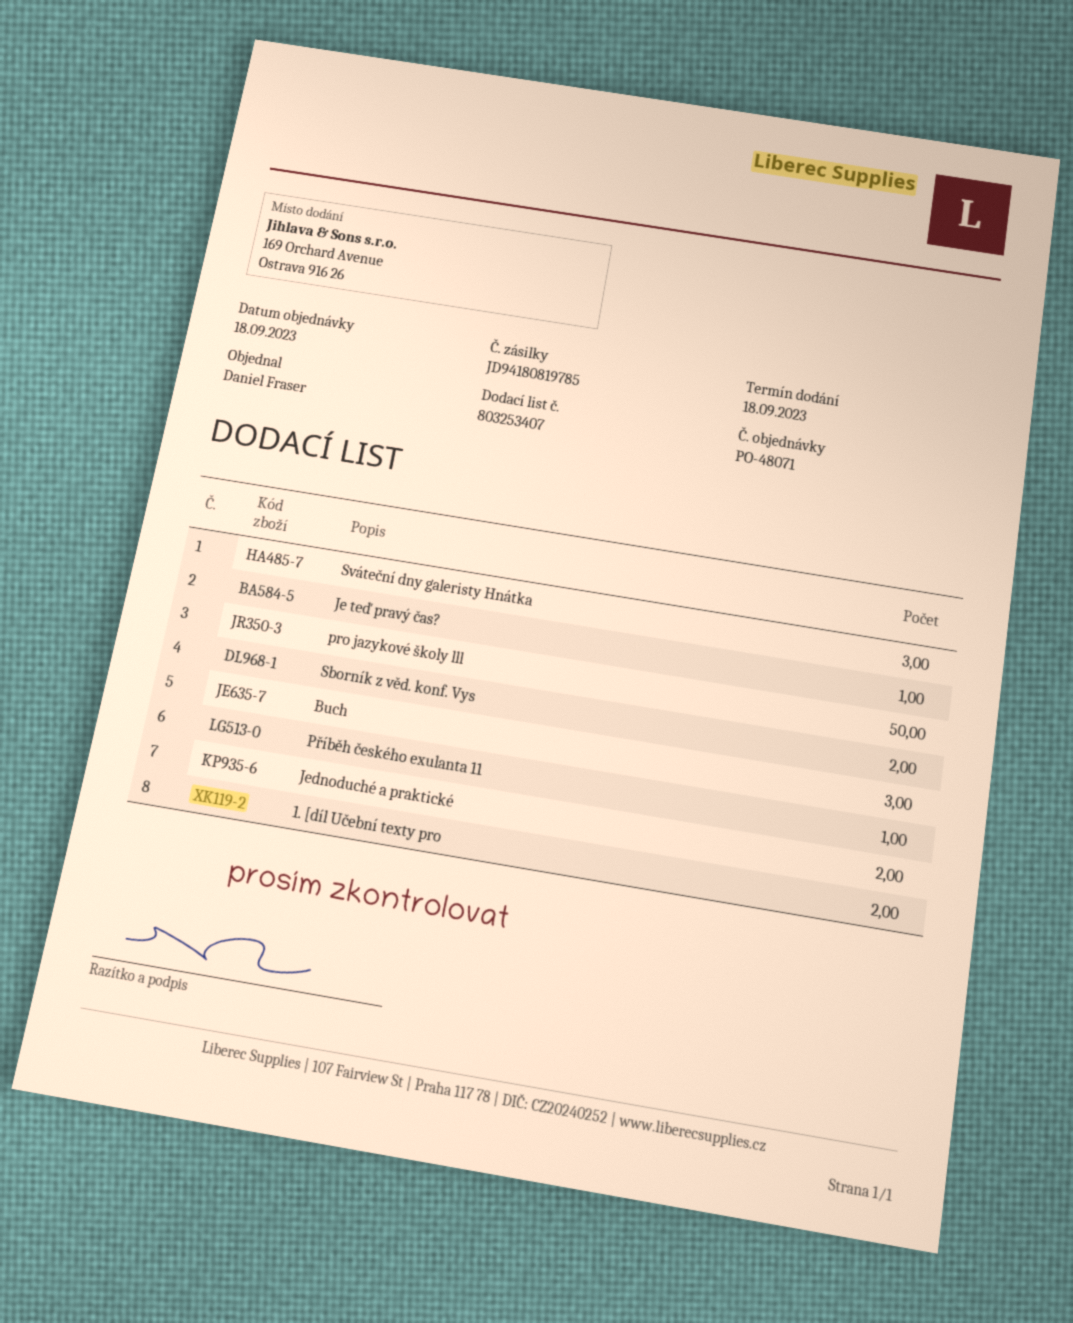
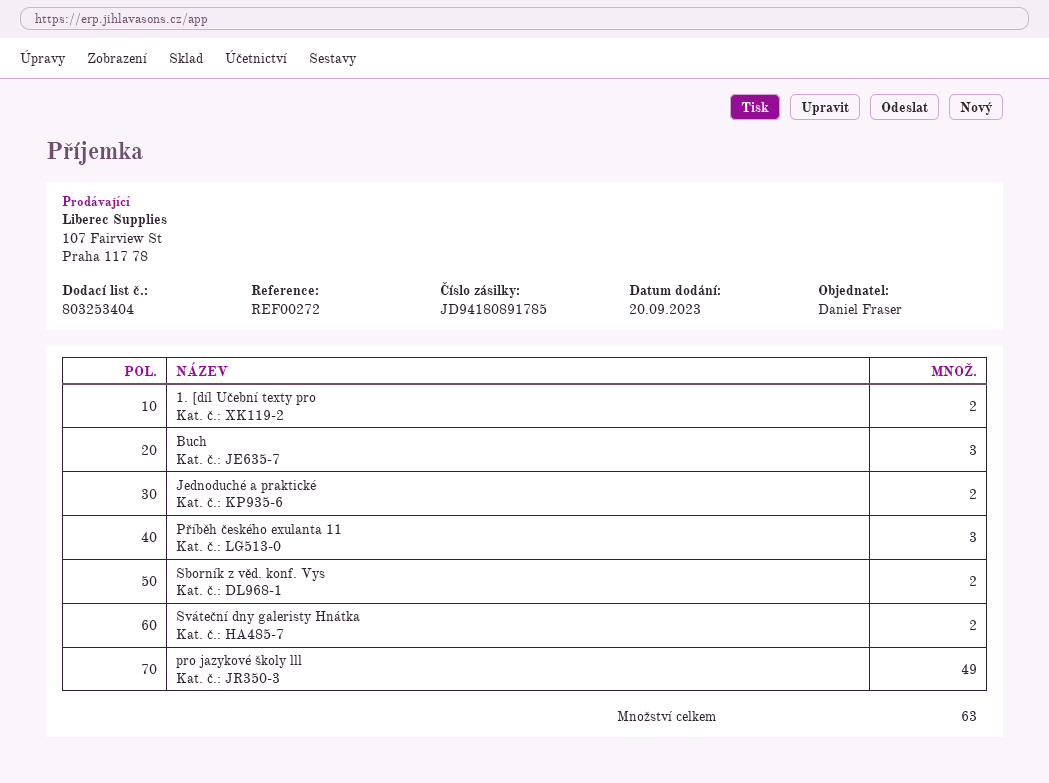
delivery note number: 803253407 -> 803253404
delivery date: 2023-09-18 -> 2023-09-20
tracking number: JD94180819785 -> JD94180891785
Sváteční dny galeristy Hnátka: 3 -> 2
Je teď pravý čas?: 1 -> none
pro jazykové školy lll: 50 -> 49
Příběh českého exulanta 11: 1 -> 3

